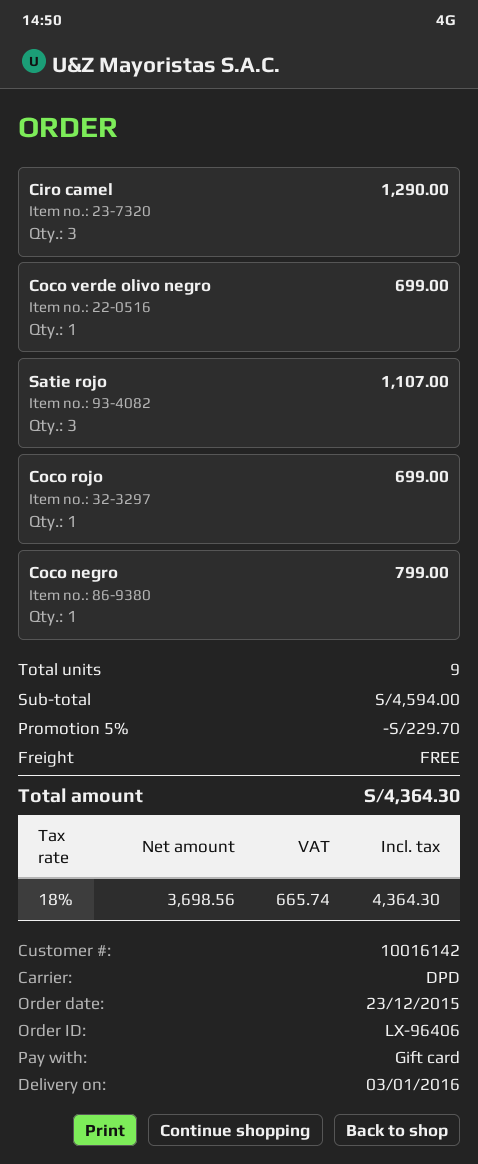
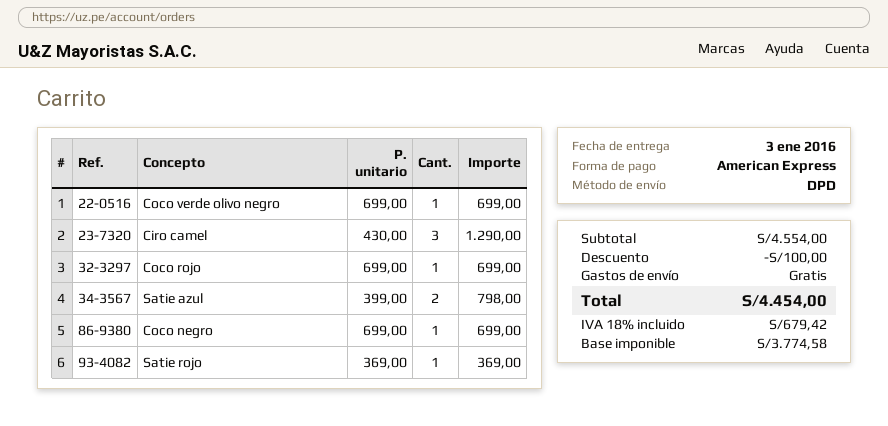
payment method: gift card -> American Express
Satie rojo: 3 for 1107.00 -> 1 for 369.00
Coco negro: 1 for 799.00 -> 1 for 699.00
Satie azul: none -> 2 for 798.00
subtotal: 4594.00 -> 4554.00
discount: 229.70 -> 100.00
net: 3698.56 -> 3774.58
tax: 18% = 665.74 -> 18% = 679.42
total: 4364.30 -> 4454.00

